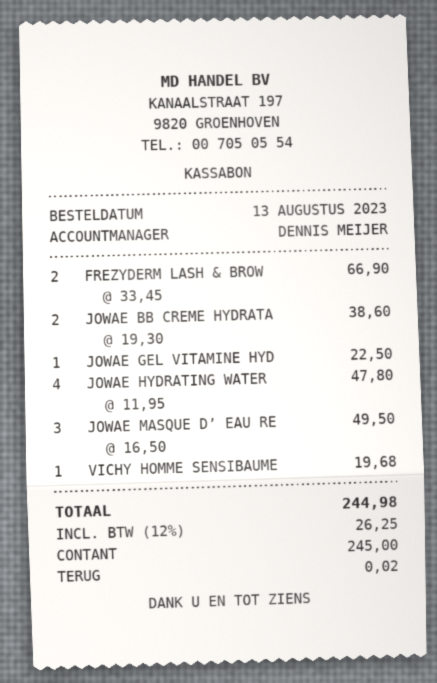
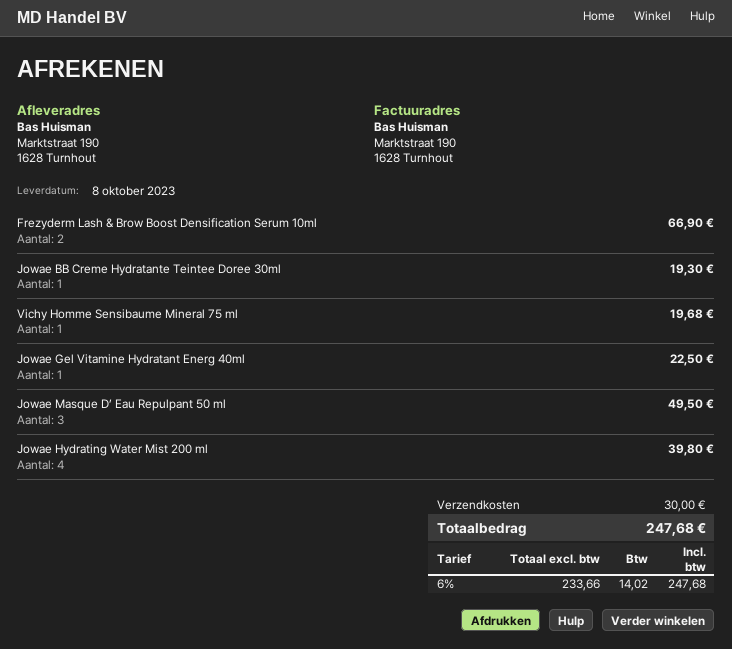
JOWAE BB CREME HYDRATA: 2 for 38.60 -> 1 for 19.30
JOWAE HYDRATING WATER: 4 for 47.80 -> 4 for 39.80
shipping: none -> 30.00
tax: 12% = 26.25 -> 6% = 14.02
total: 244.98 -> 247.68

